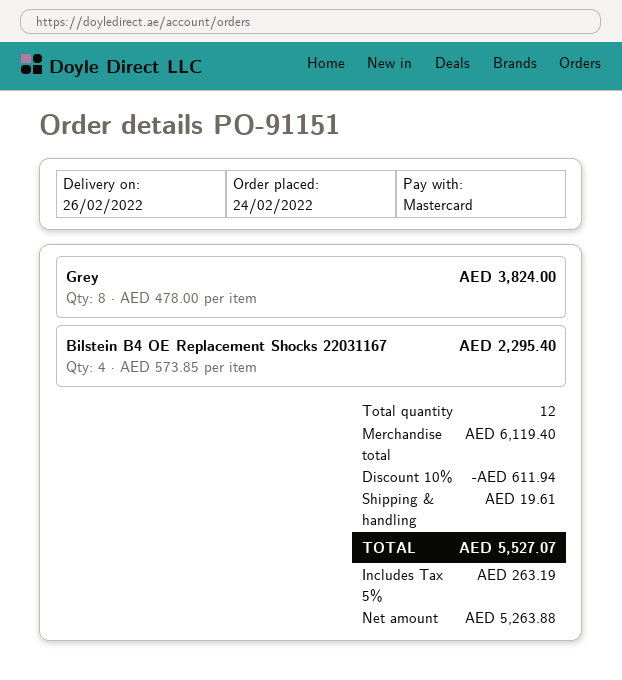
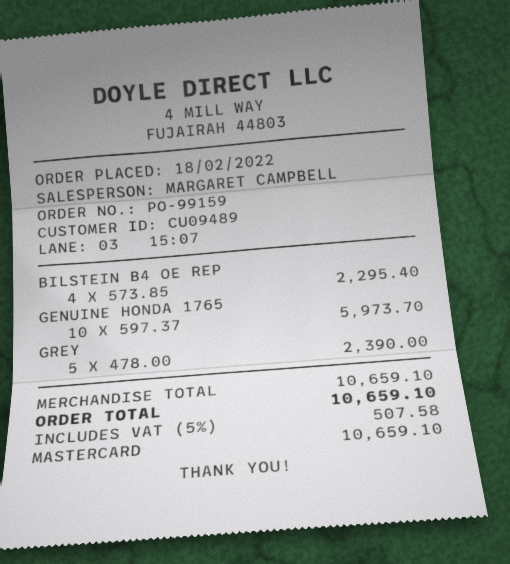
order number: PO-91151 -> PO-99159
order date: 2022-02-24 -> 2022-02-18
Grey: 8 x 478.00 = 3824.00 -> 5 x 478.00 = 2390.00
GENUINE HONDA 1765: none -> 10 x 597.37 = 5973.70
subtotal: 6119.40 -> 10659.10
discount: 10% = 611.94 -> none
shipping: 19.61 -> none
tax: 5% = 263.19 -> 5% = 507.58
total: 5527.07 -> 10659.10

